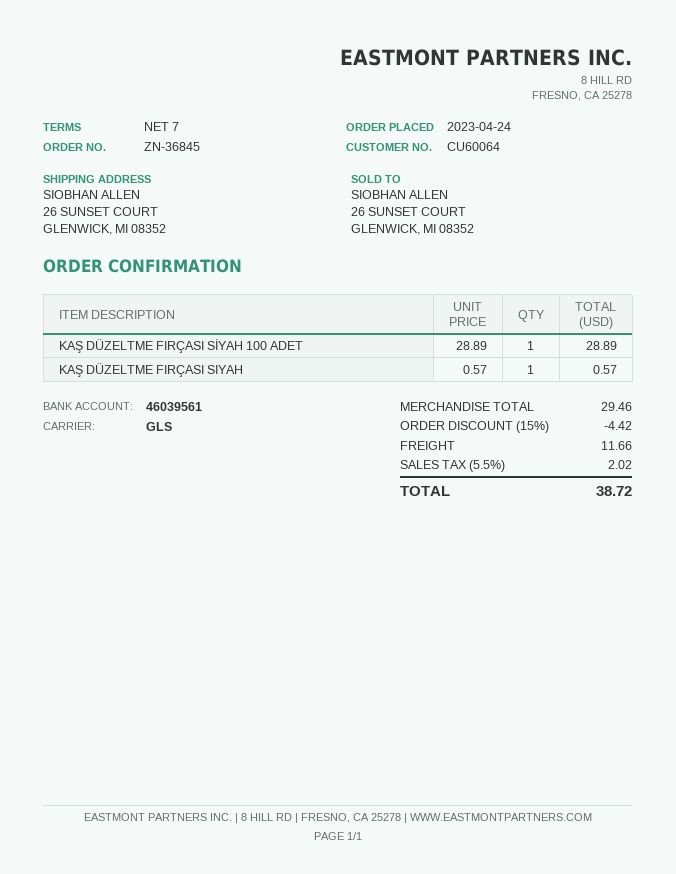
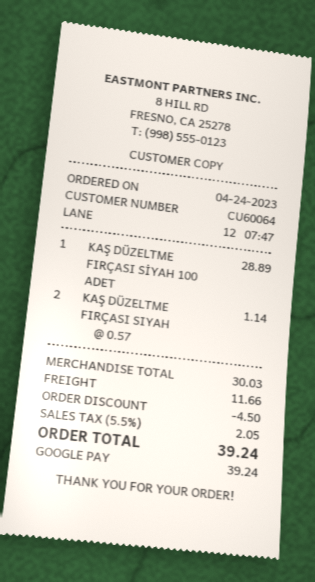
KAŞ DÜZELTME FIRÇASI SIYAH: 1 x 0.57 = 0.57 -> 2 x 0.57 = 1.14
subtotal: 29.46 -> 30.03
discount: 4.42 -> 4.50
tax: 5.5% = 2.02 -> 5.5% = 2.05
total: 38.72 -> 39.24

